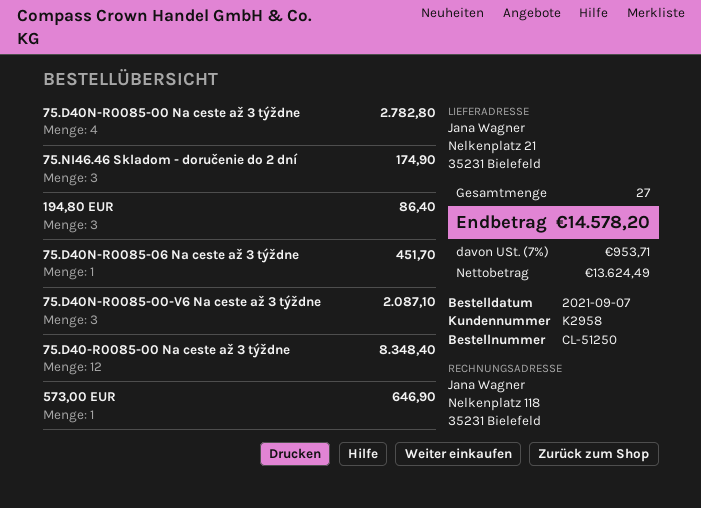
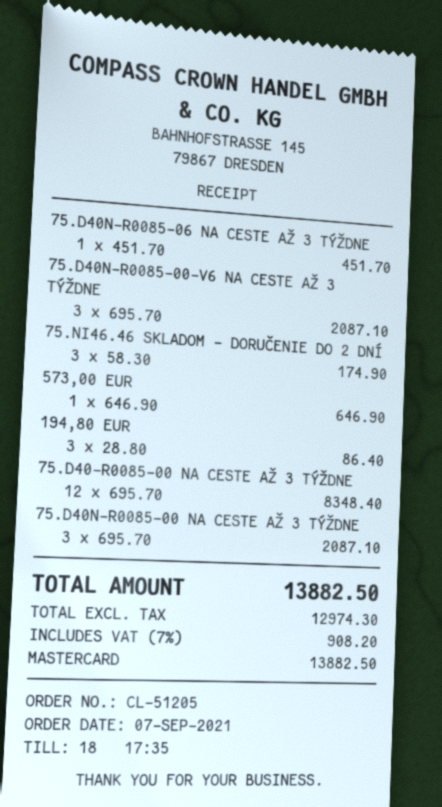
order number: CL-51250 -> CL-51205
75.D40N-R0085-00 Na ceste až 3 týždne: 4 for 2782.80 -> 3 for 2087.10
net: 13624.49 -> 12974.30
tax: 7% = 953.71 -> 7% = 908.20
total: 14578.20 -> 13882.50

